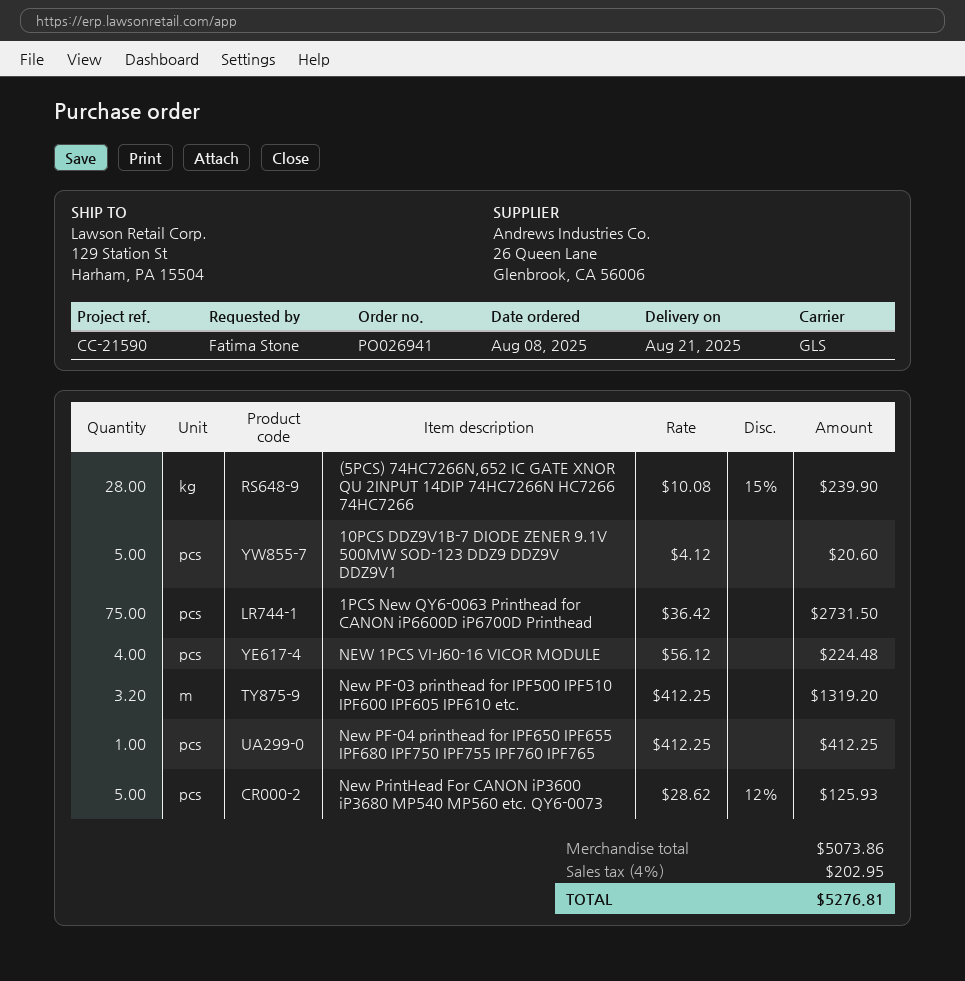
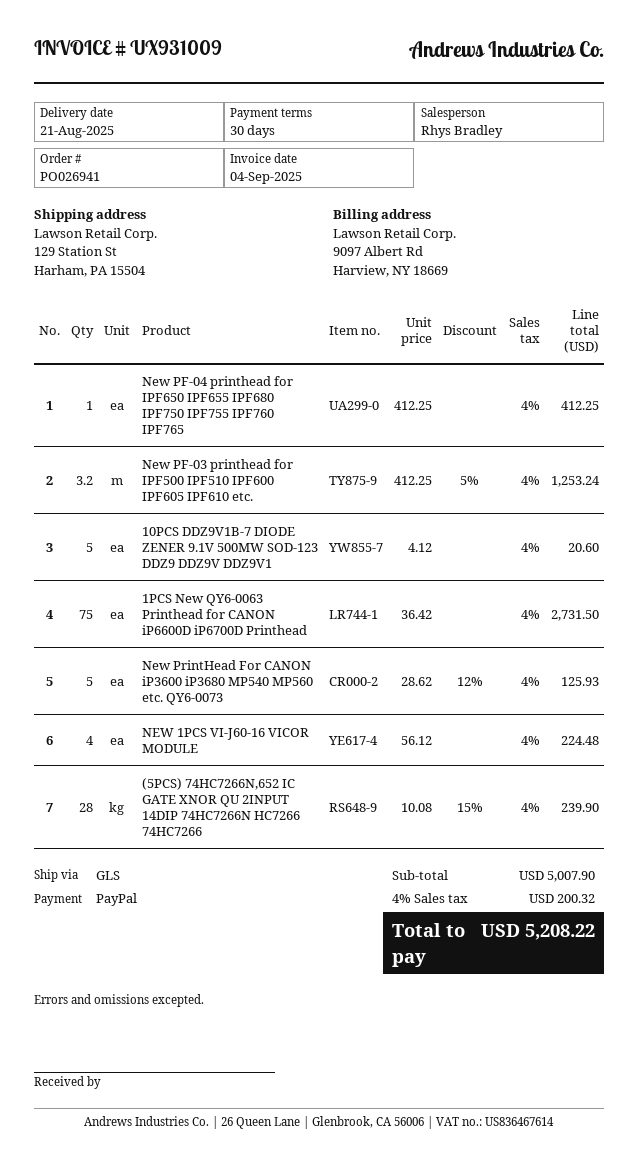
New PF-03 printhead for IPF500 IPF510 IPF600 IPF605 IPF610 etc.: 3.2 x 412.25 = 1319.20 -> 3.2 x 412.25 - 5% = 1253.24
subtotal: 5073.86 -> 5007.90
tax: 4% = 202.95 -> 4% = 200.32
total: 5276.81 -> 5208.22

